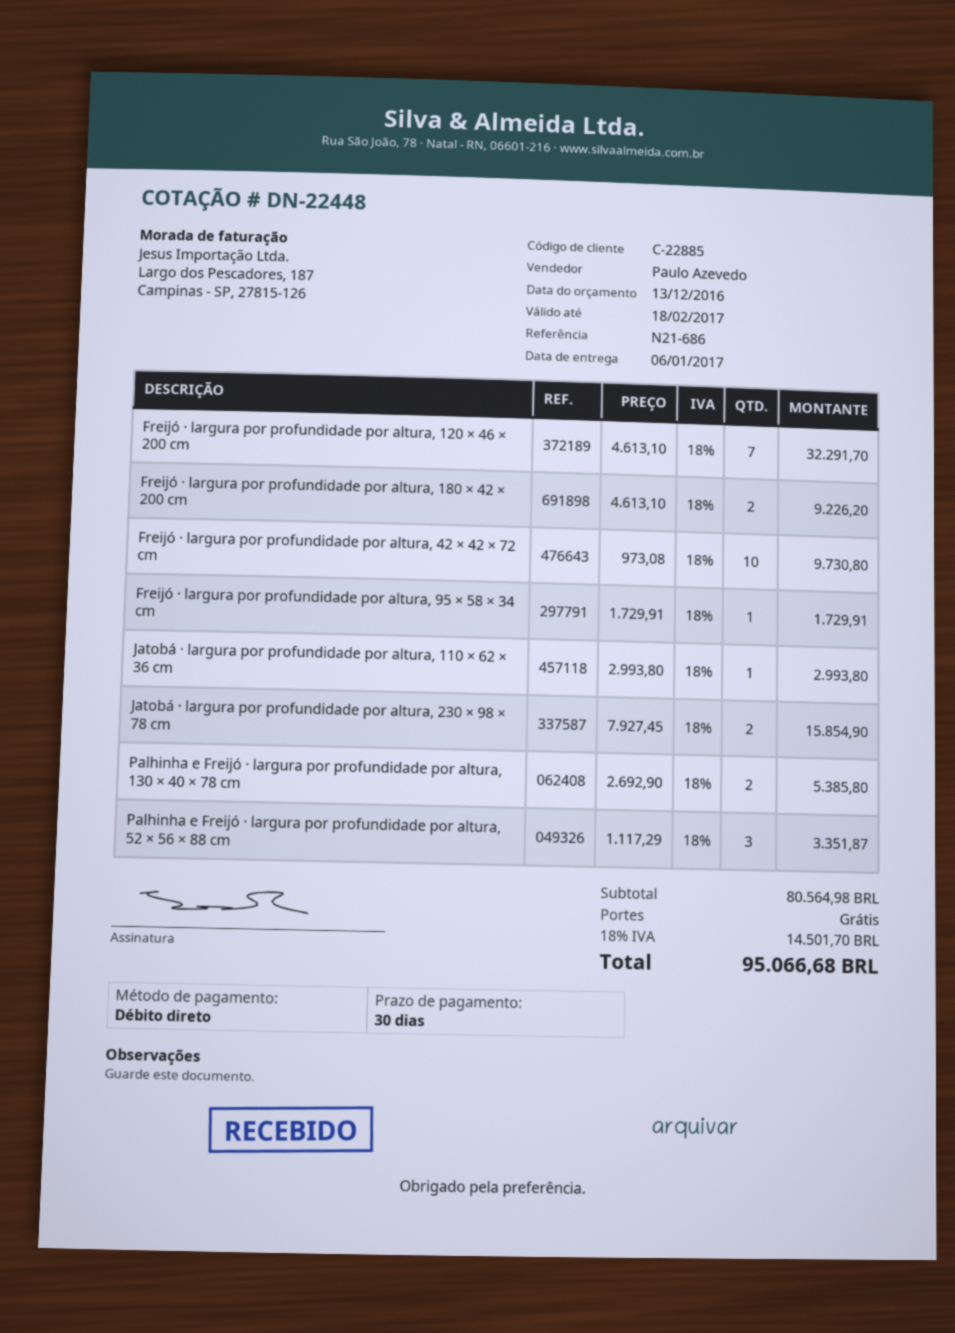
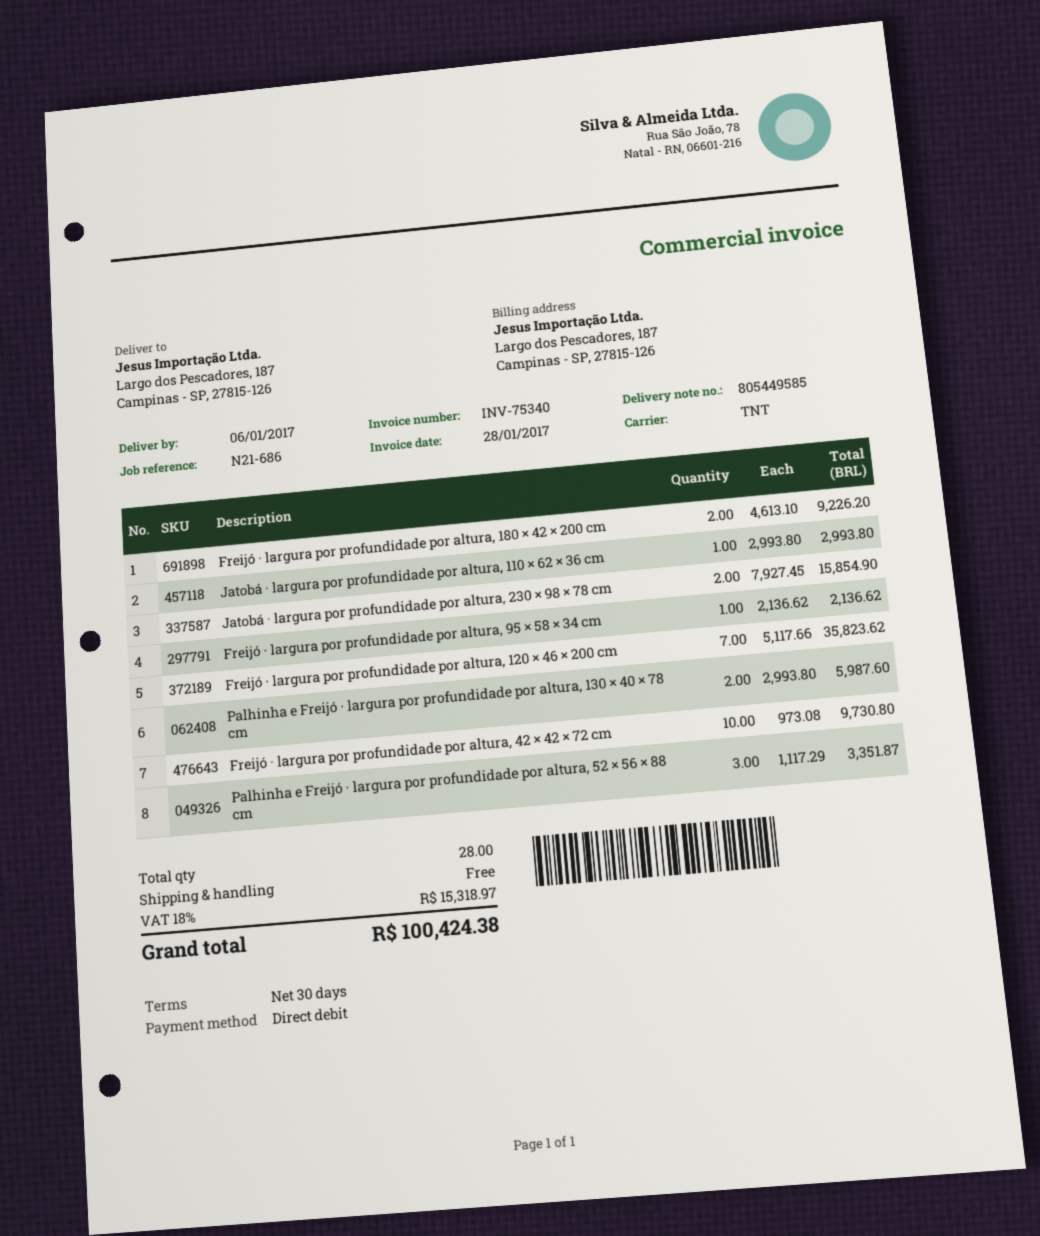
Freijó · largura por profundidade por altura, 120 × 46 × 200 cm: 7 x 4613.10 = 32291.70 -> 7 x 5117.66 = 35823.62
Freijó · largura por profundidade por altura, 95 × 58 × 34 cm: 1 x 1729.91 = 1729.91 -> 1 x 2136.62 = 2136.62
Palhinha e Freijó · largura por profundidade por altura, 130 × 40 × 78 cm: 2 x 2692.90 = 5385.80 -> 2 x 2993.80 = 5987.60
tax: 18% = 14501.70 -> 18% = 15318.97
total: 95066.68 -> 100424.38

